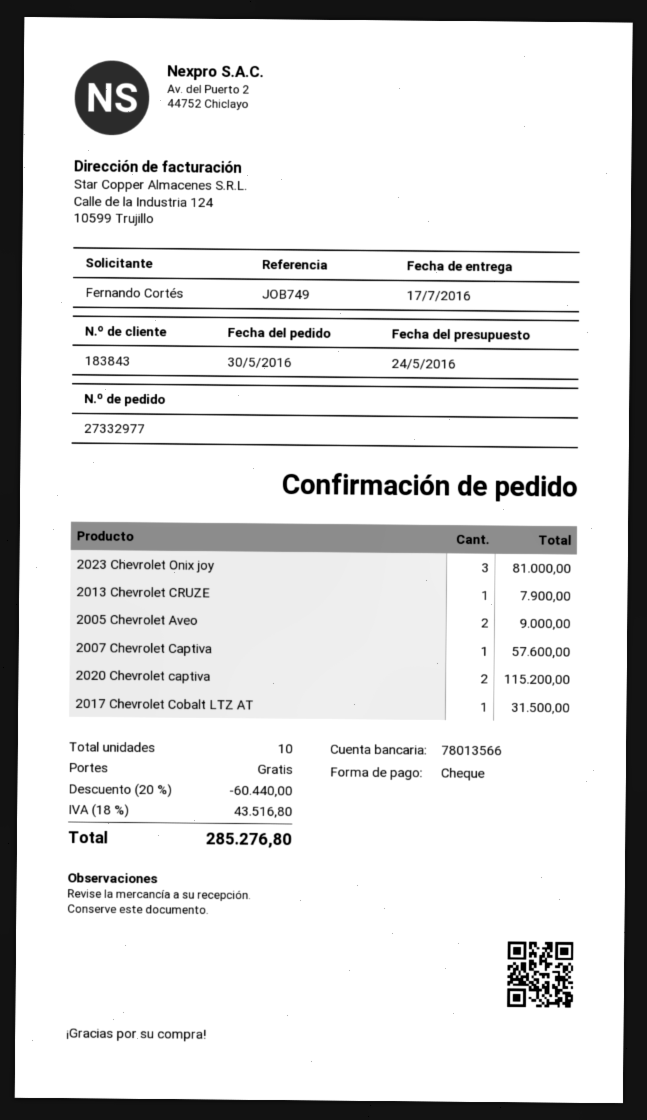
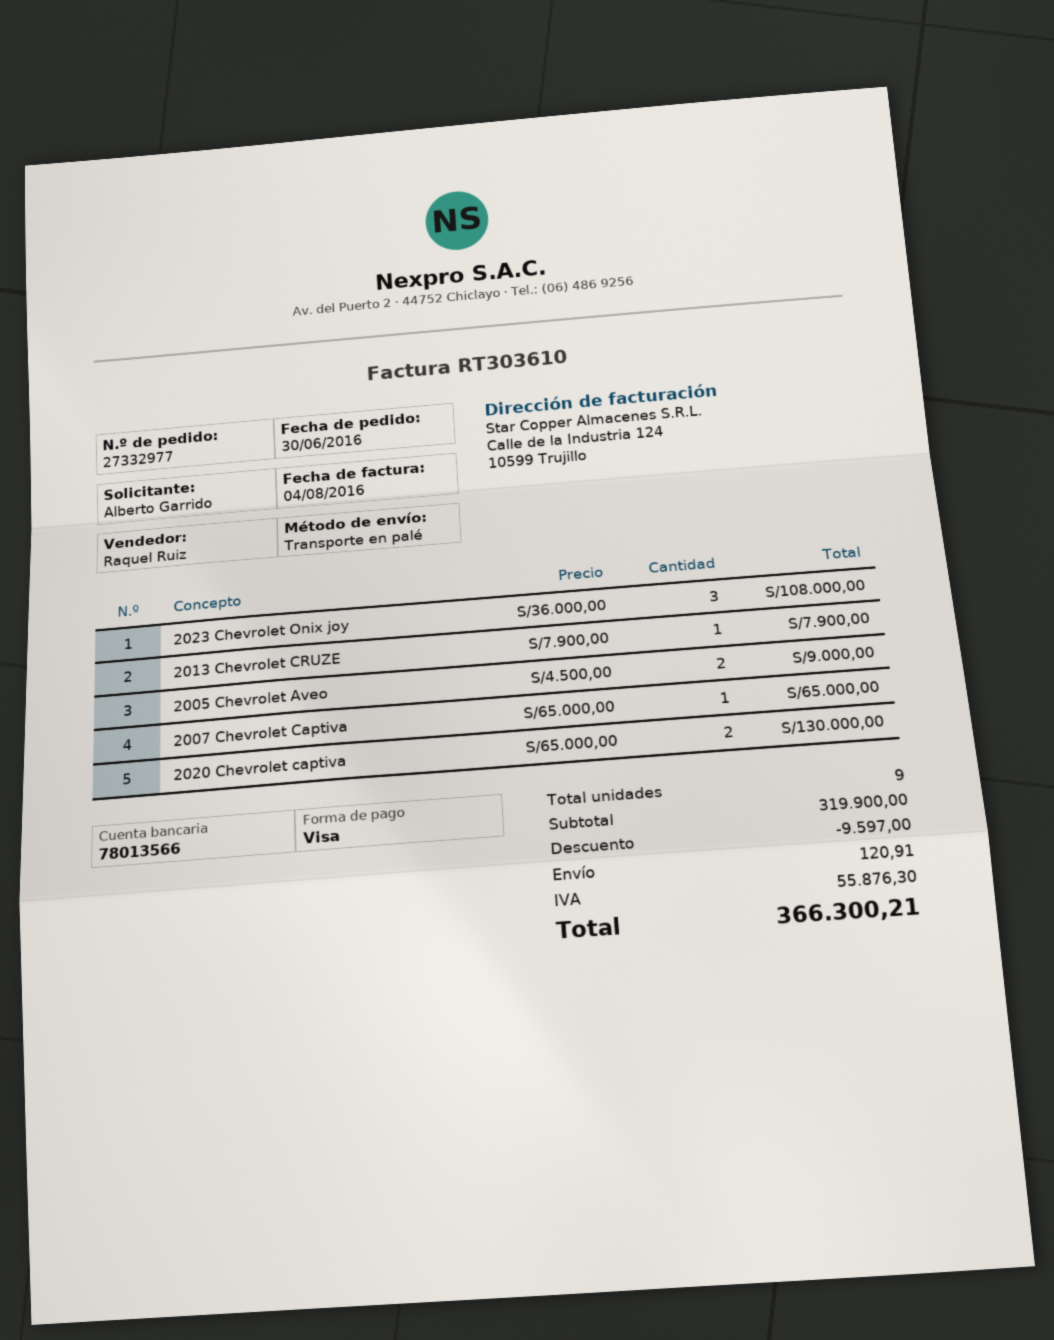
order date: 2016-05-30 -> 2016-06-30
ordered by: Fernando Cortés -> Alberto Garrido
payment method: cheque -> Visa
2023 Chevrolet Onix joy: 3 for 81000.00 -> 3 for 108000.00
2007 Chevrolet Captiva: 1 for 57600.00 -> 1 for 65000.00
2020 Chevrolet captiva: 2 for 115200.00 -> 2 for 130000.00
2017 Chevrolet Cobalt LTZ AT: 1 for 31500.00 -> none
total quantity: 10 -> 9
discount: 60440.00 -> 9597.00
shipping: 0.00 -> 120.91
tax: 43516.80 -> 55876.30
total: 285276.80 -> 366300.21

